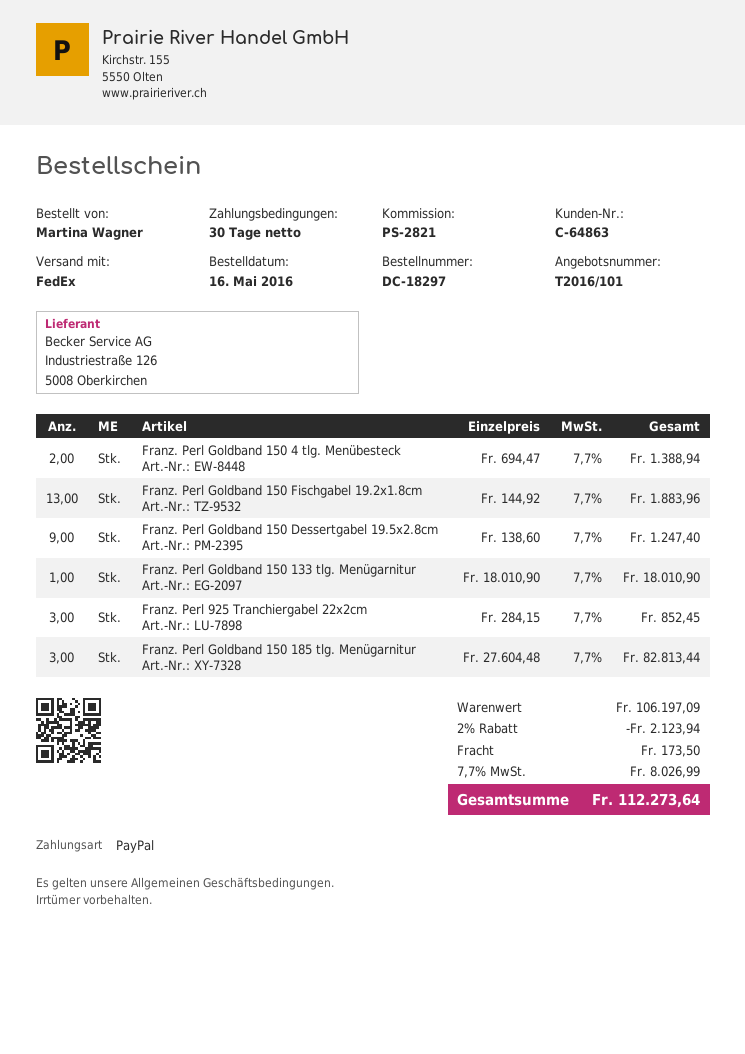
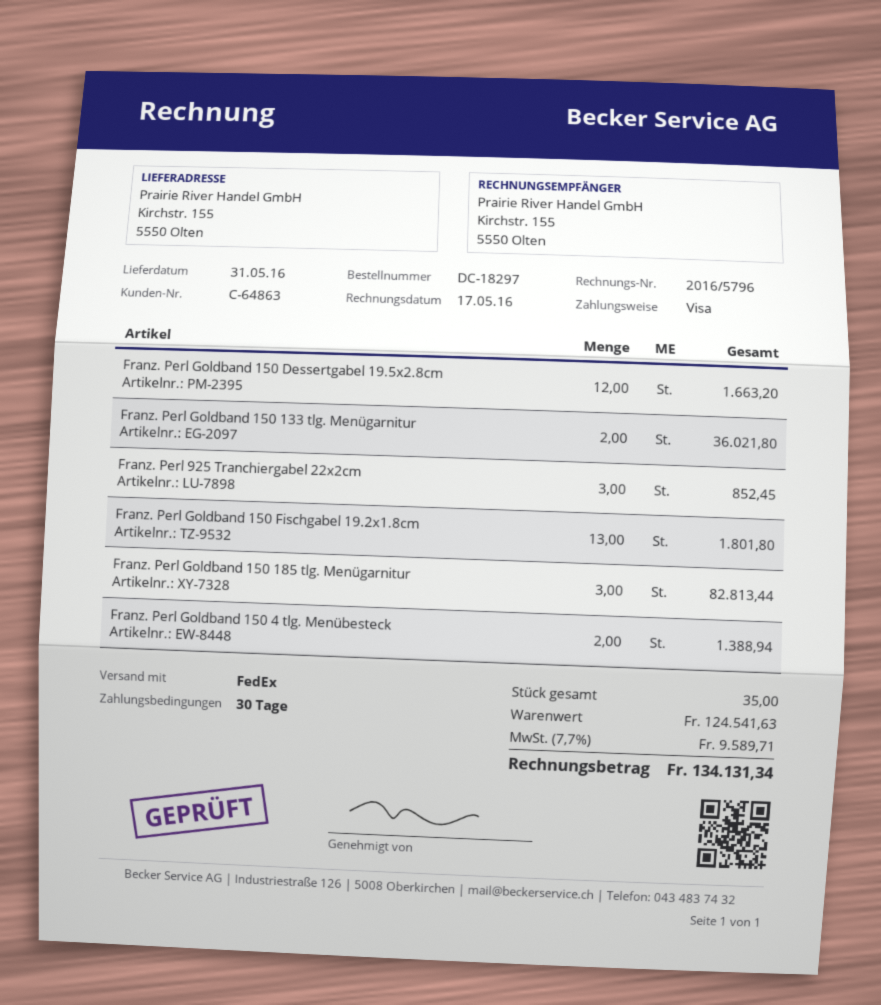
payment method: PayPal -> Visa
Franz. Perl Goldband 150 Fischgabel 19.2x1.8cm: 13 for 1883.96 -> 13 for 1801.80
Franz. Perl Goldband 150 Dessertgabel 19.5x2.8cm: 9 for 1247.40 -> 12 for 1663.20
Franz. Perl Goldband 150 133 tlg. Menügarnitur: 1 for 18010.90 -> 2 for 36021.80
subtotal: 106197.09 -> 124541.63
discount: 2% = 2123.94 -> none
shipping: 173.50 -> none
tax: 7.7% = 8026.99 -> 7.7% = 9589.71
total: 112273.64 -> 134131.34

